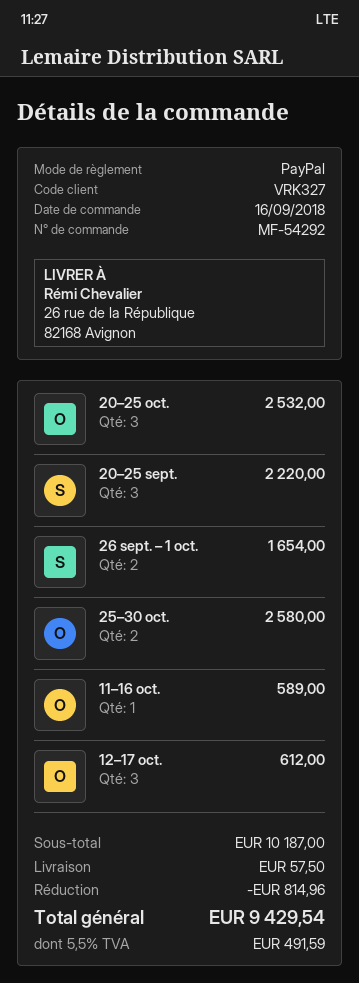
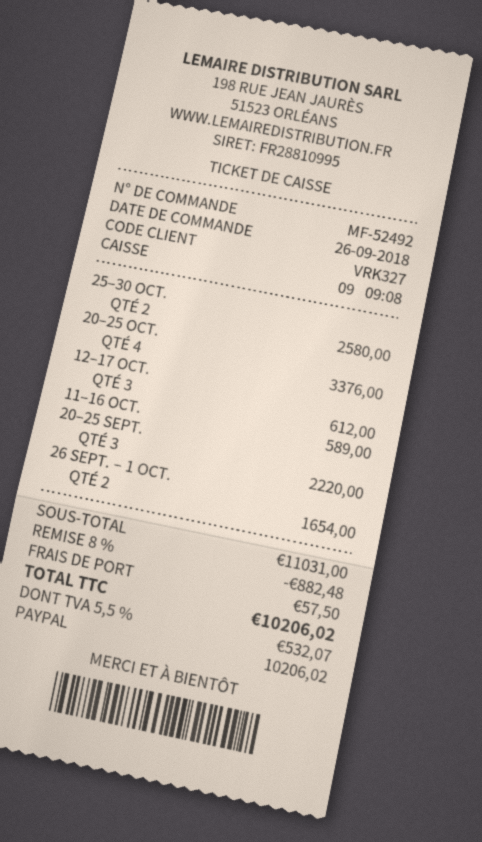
order number: MF-54292 -> MF-52492
order date: 2018-09-16 -> 2018-09-26
20–25 oct.: 3 for 2532.00 -> 4 for 3376.00
subtotal: 10187.00 -> 11031.00
discount: 814.96 -> 882.48
tax: 5.5% = 491.59 -> 5.5% = 532.07
total: 9429.54 -> 10206.02

